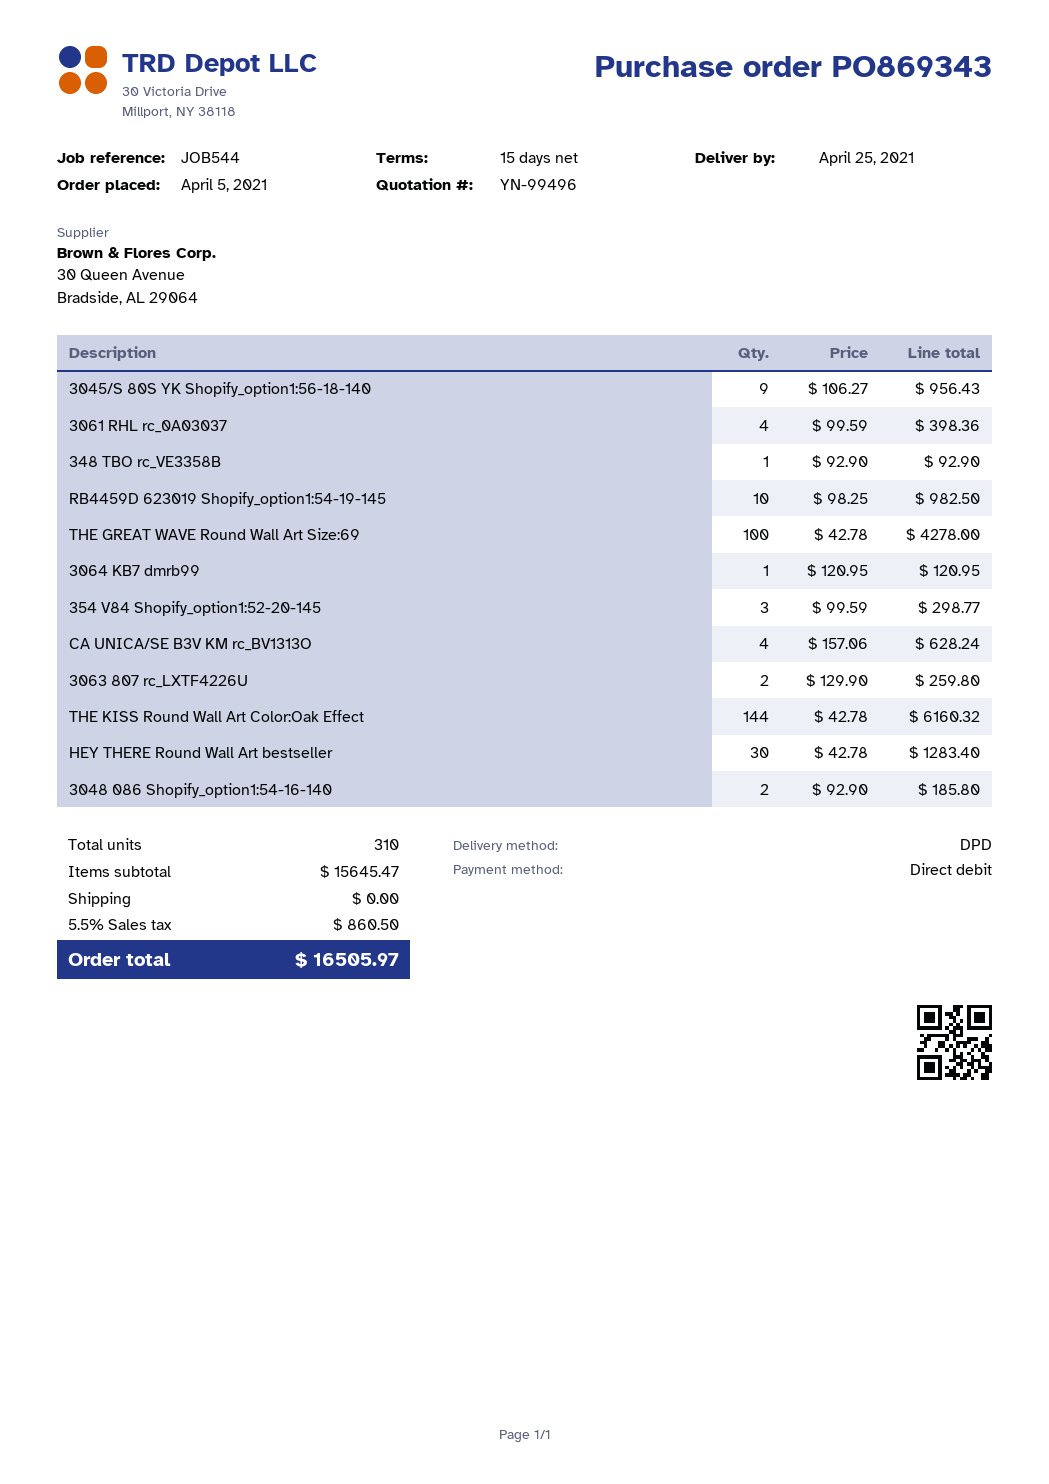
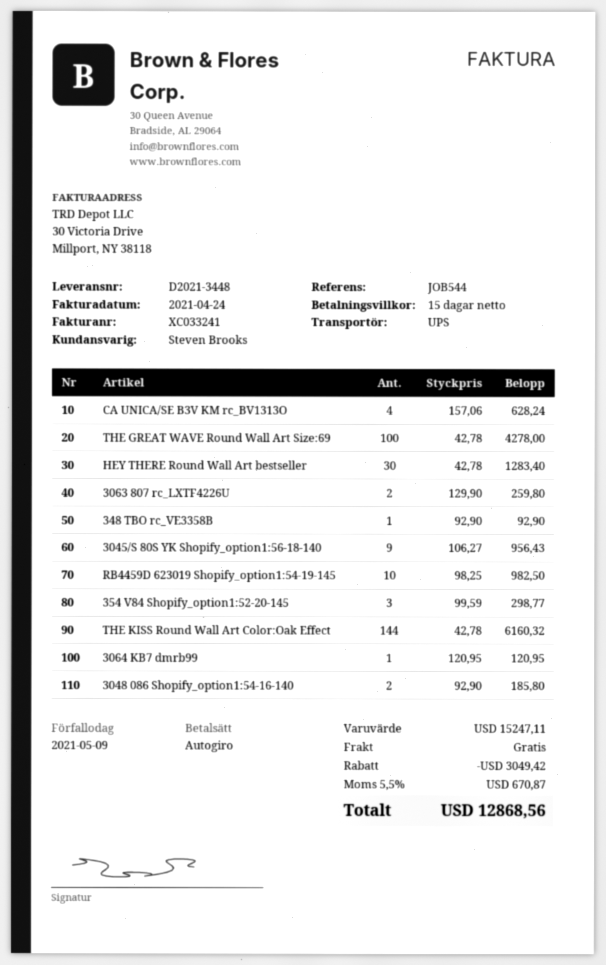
shipping method: DPD -> UPS
3061 RHL rc_0A03037: 4 x 99.59 = 398.36 -> none
subtotal: 15645.47 -> 15247.11
discount: none -> 3049.42
tax: 5.5% = 860.50 -> 5.5% = 670.87
total: 16505.97 -> 12868.56

